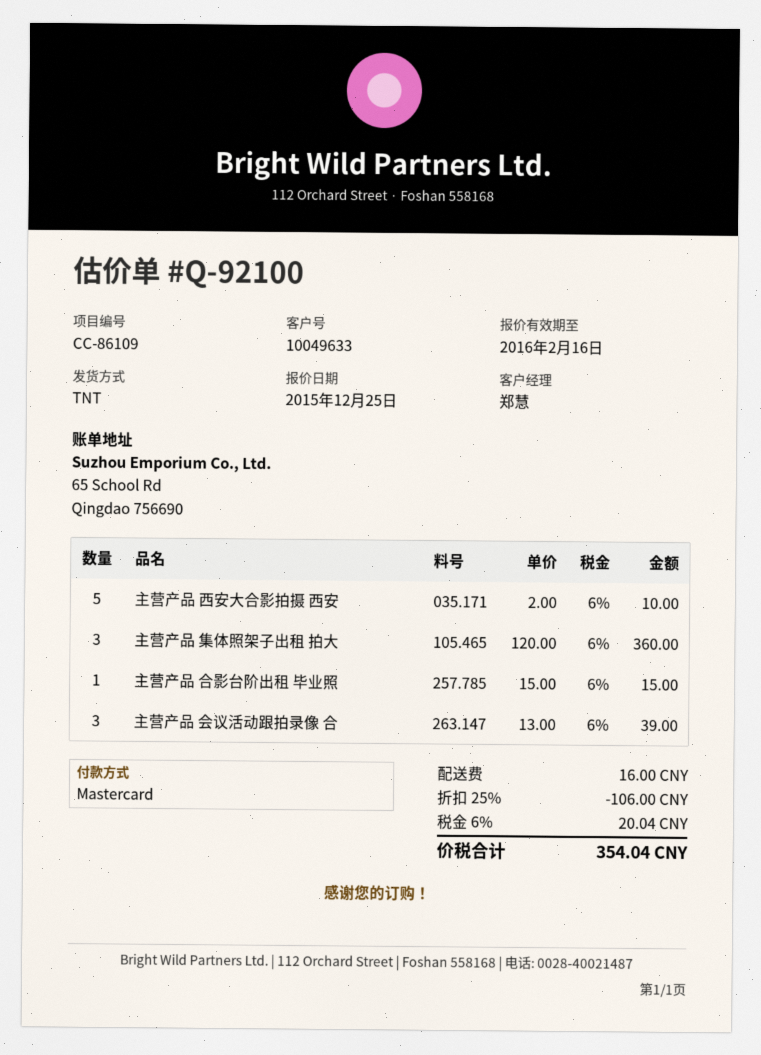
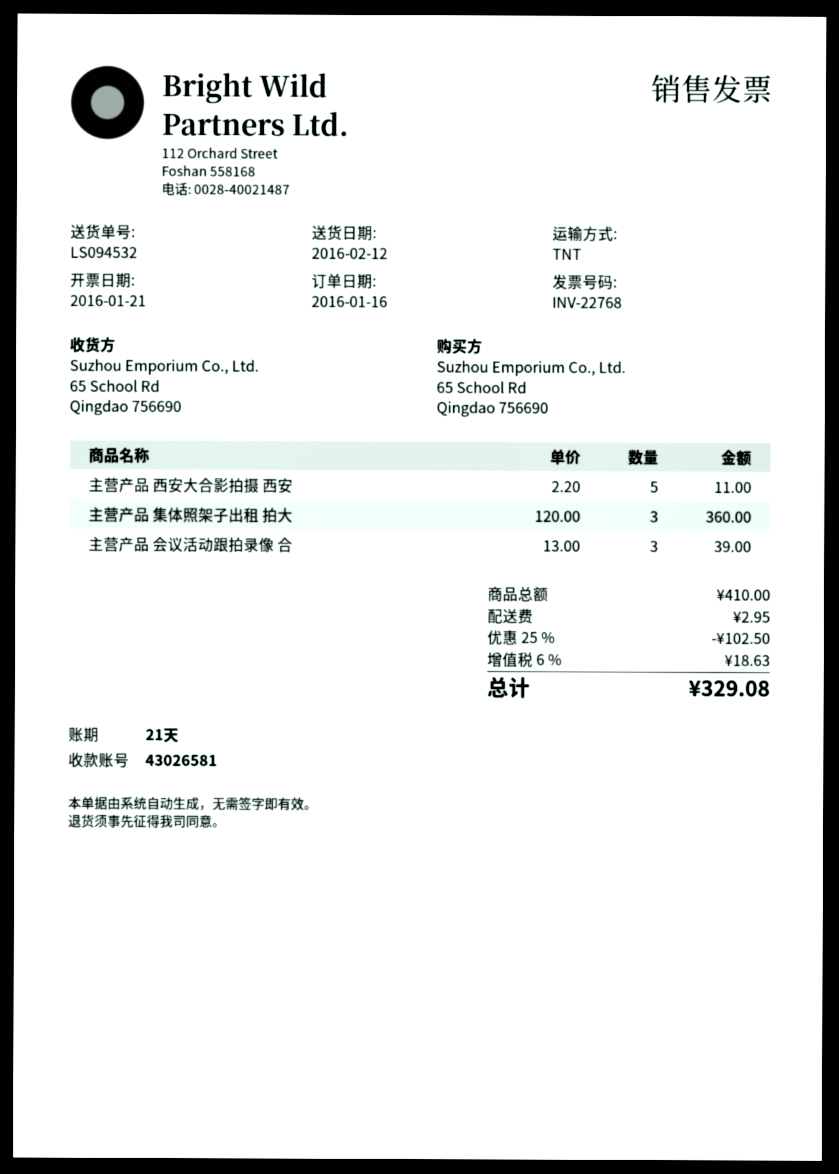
主营产品 西安大合影拍摄 西安: 5 x 2.00 = 10.00 -> 5 x 2.20 = 11.00
主营产品 合影台阶出租 毕业照: 1 x 15.00 = 15.00 -> none
discount: 25% = 106.00 -> 25% = 102.50
shipping: 16.00 -> 2.95
tax: 6% = 20.04 -> 6% = 18.63
total: 354.04 -> 329.08

